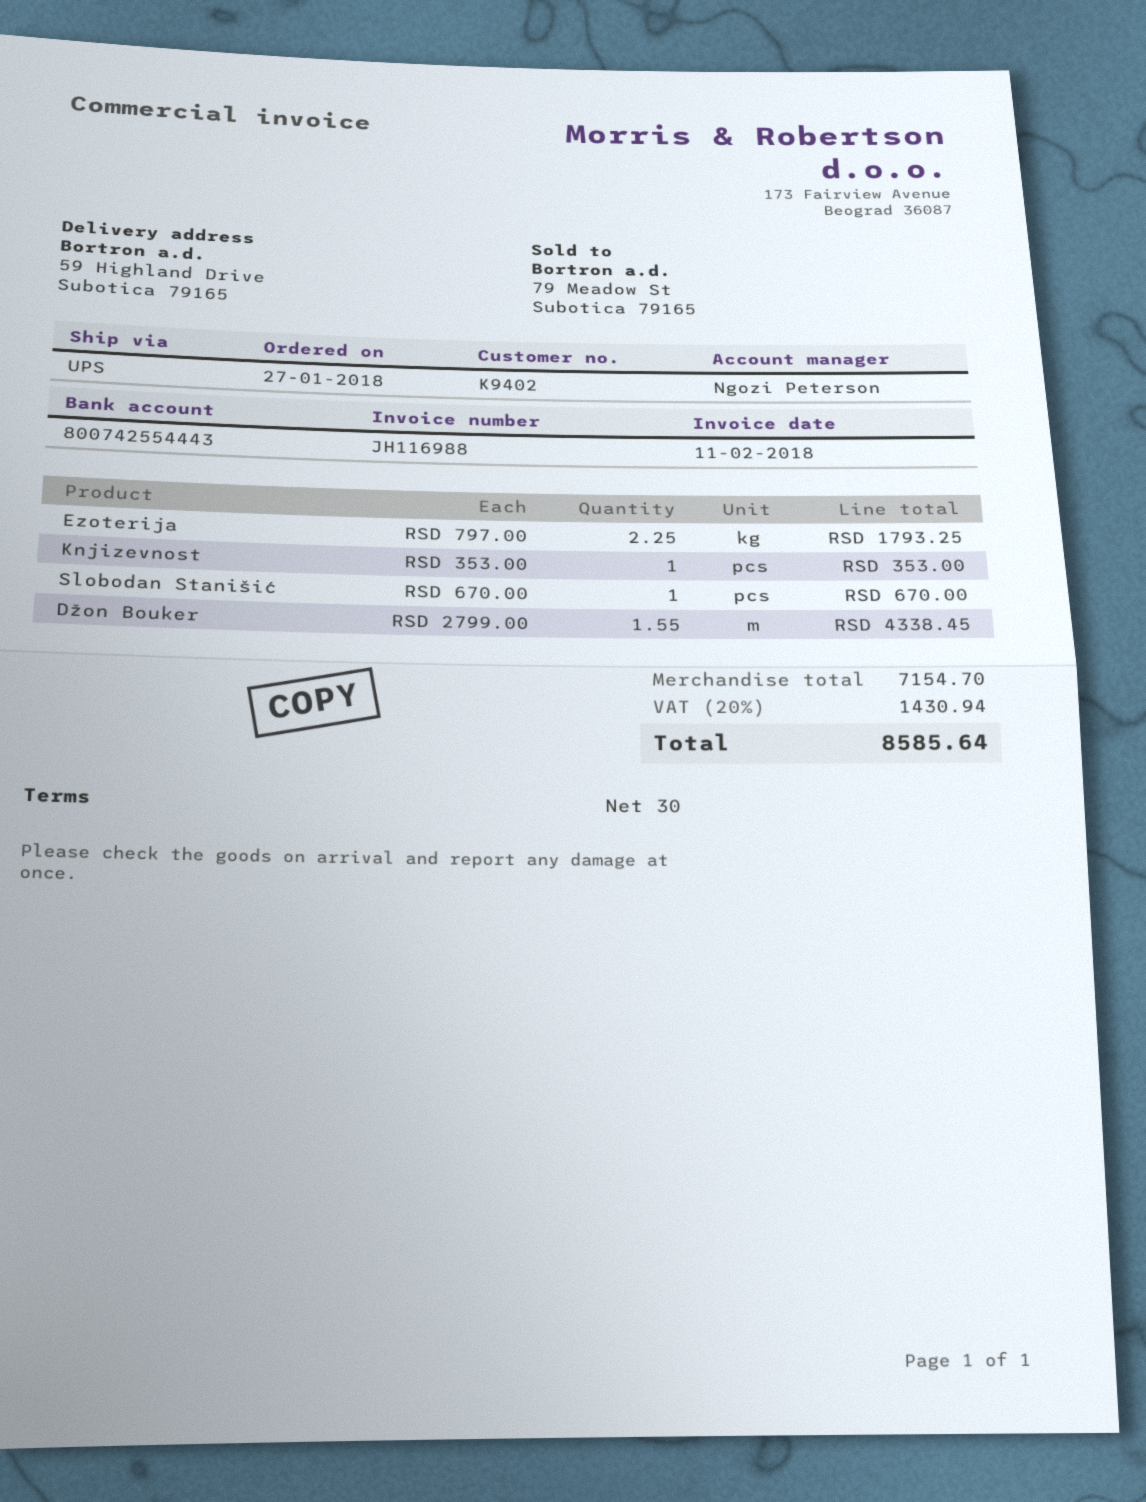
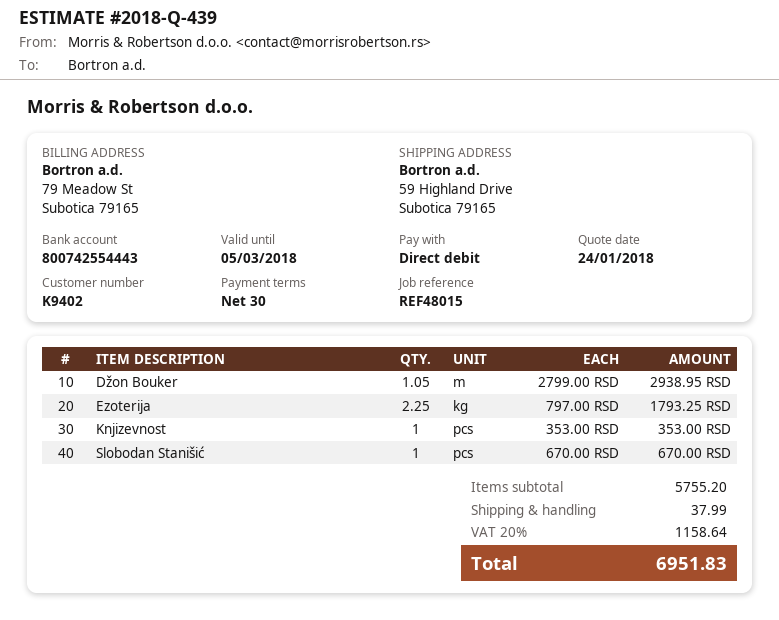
Džon Bouker: 1.55 x 2799.00 = 4338.45 -> 1.05 x 2799.00 = 2938.95
subtotal: 7154.70 -> 5755.20
shipping: none -> 37.99
tax: 20% = 1430.94 -> 20% = 1158.64
total: 8585.64 -> 6951.83

